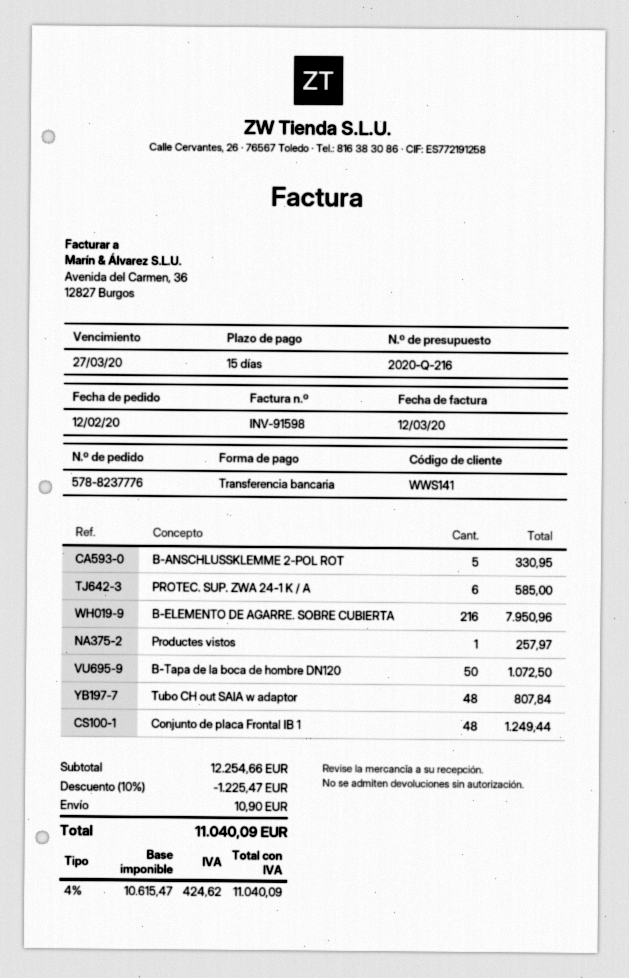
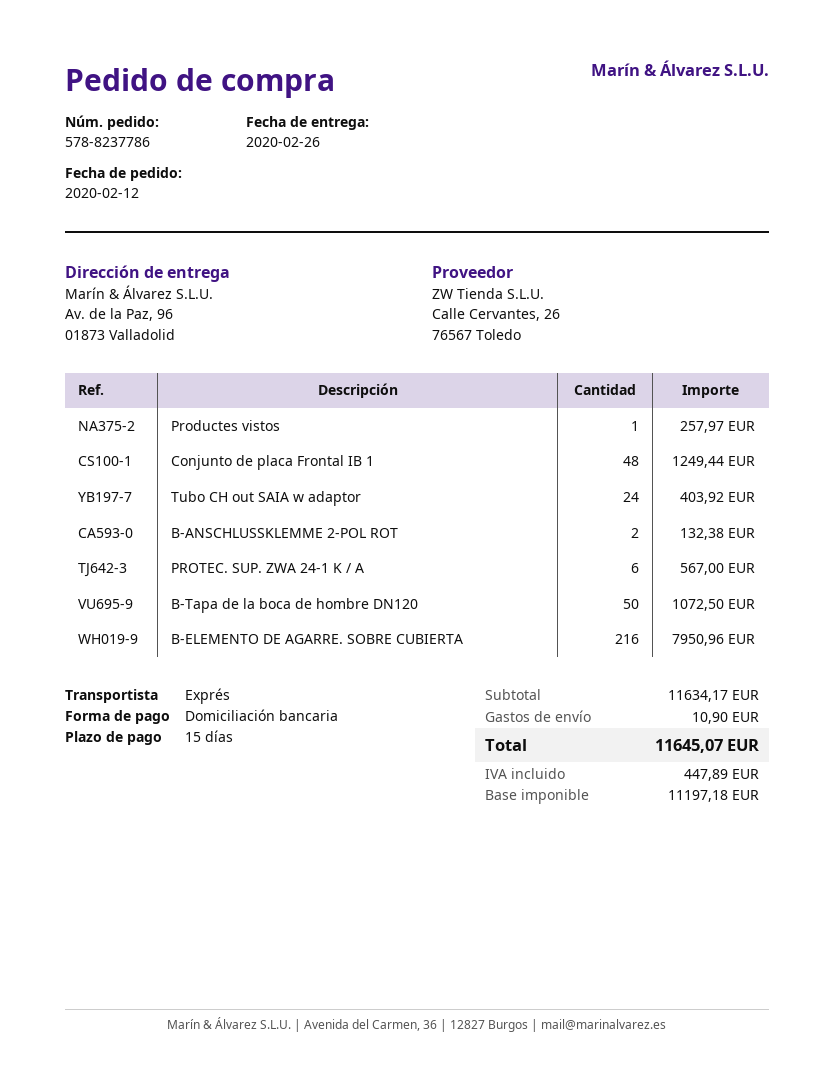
order number: 578-8237776 -> 578-8237786
payment method: bank transfer -> direct debit
B-ANSCHLUSSKLEMME 2-POL ROT: 5 for 330.95 -> 2 for 132.38
PROTEC. SUP. ZWA 24-1 K / A: 6 for 585.00 -> 6 for 567.00
Tubo CH out SAIA w adaptor: 48 for 807.84 -> 24 for 403.92
subtotal: 12254.66 -> 11634.17
discount: 10% = 1225.47 -> none
net: 10615.47 -> 11197.18
tax: 424.62 -> 447.89
total: 11040.09 -> 11645.07

